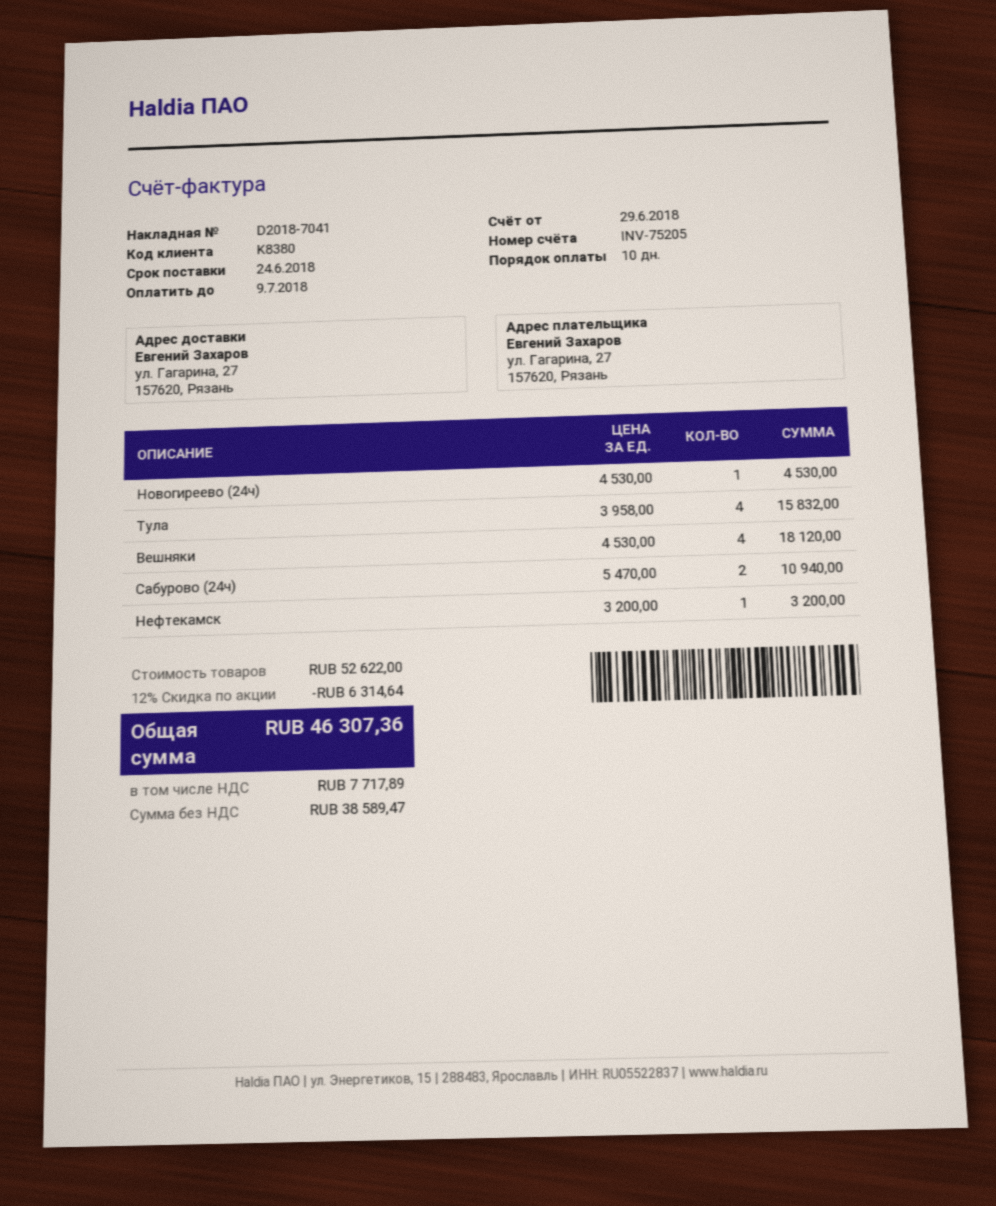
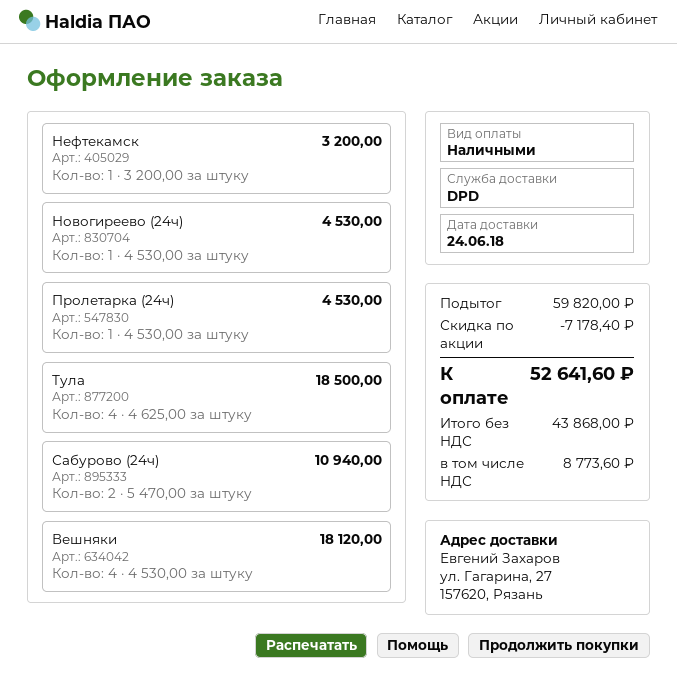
Тула: 4 x 3958.00 = 15832.00 -> 4 x 4625.00 = 18500.00
Пролетарка (24ч): none -> 1 x 4530.00 = 4530.00
subtotal: 52622.00 -> 59820.00
discount: 6314.64 -> 7178.40
net: 38589.47 -> 43868.00
tax: 7717.89 -> 8773.60
total: 46307.36 -> 52641.60

